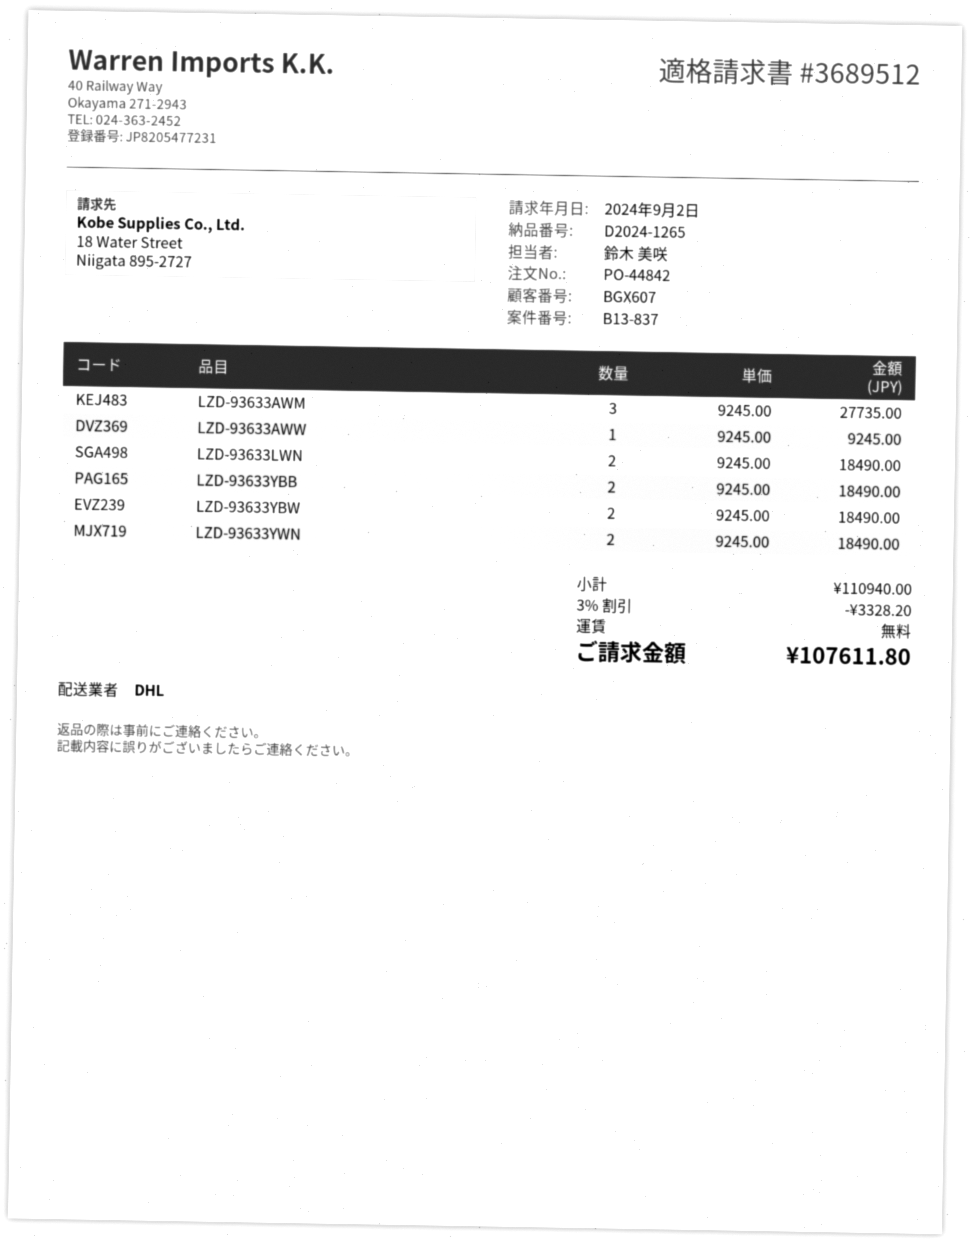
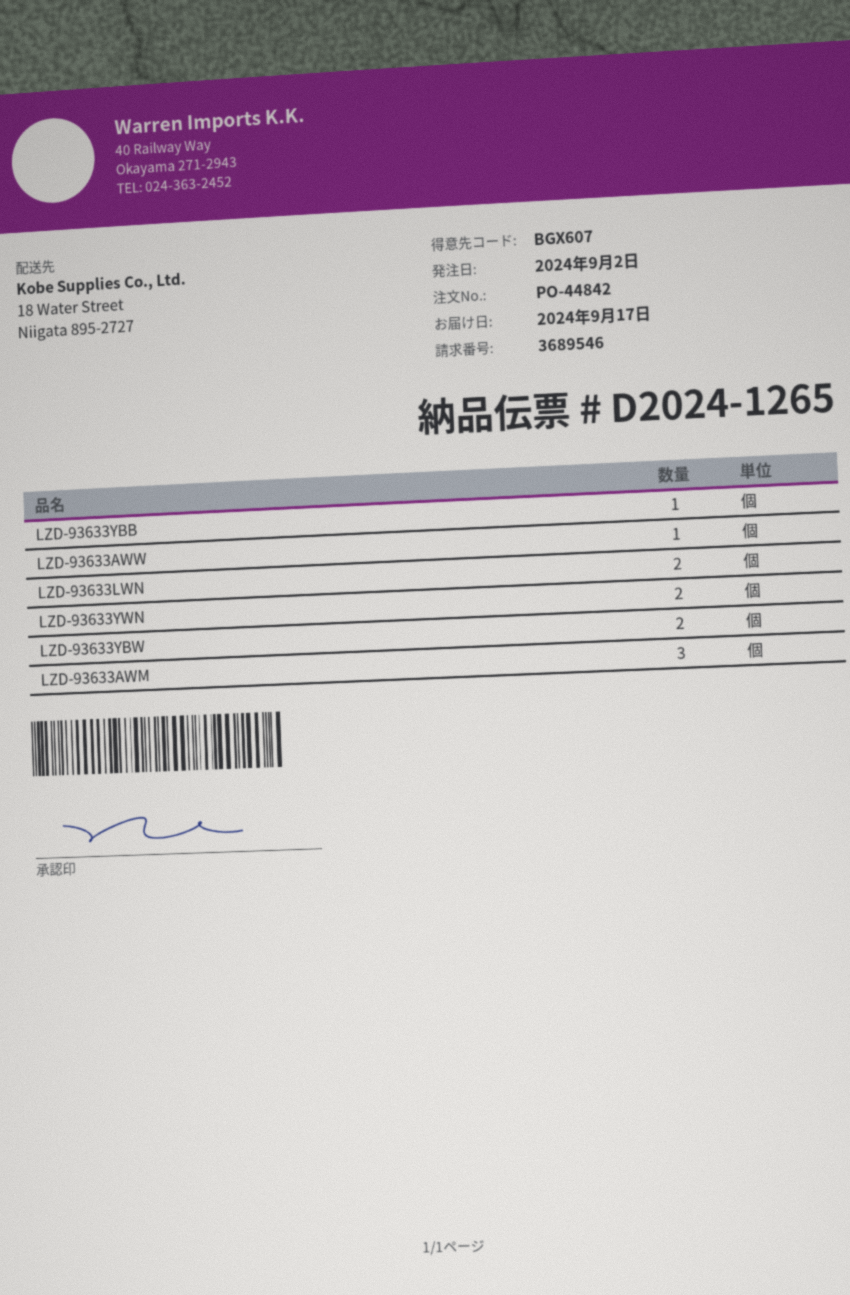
invoice number: 3689512 -> 3689546
LZD-93633YBB: 2 -> 1

